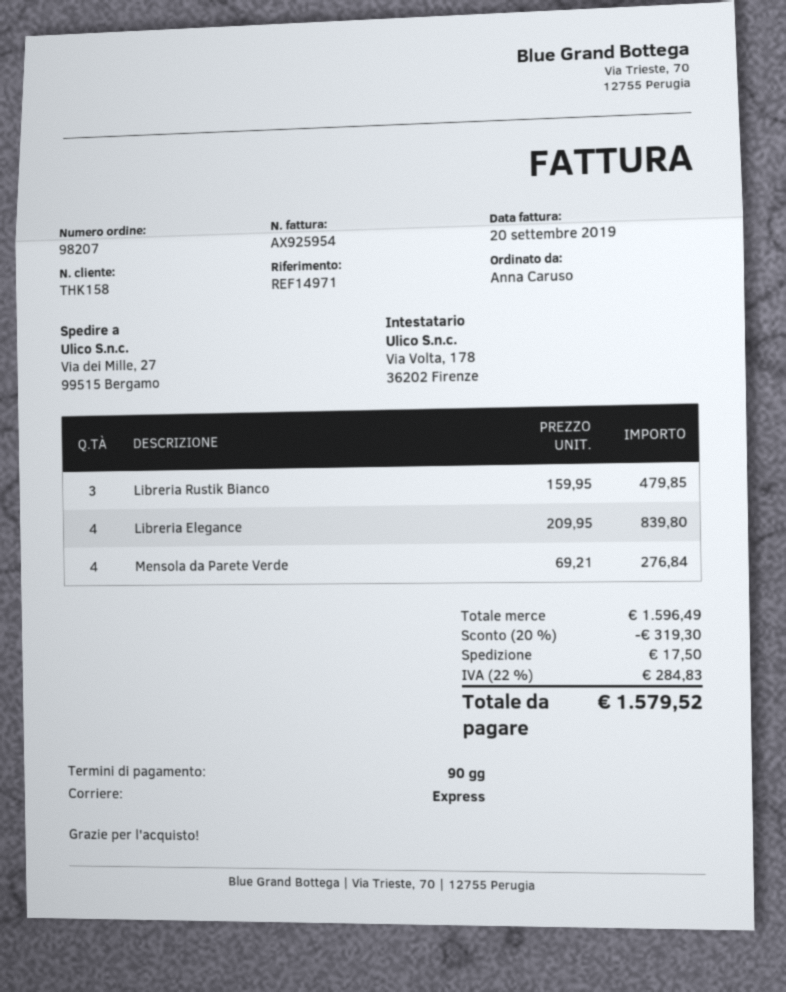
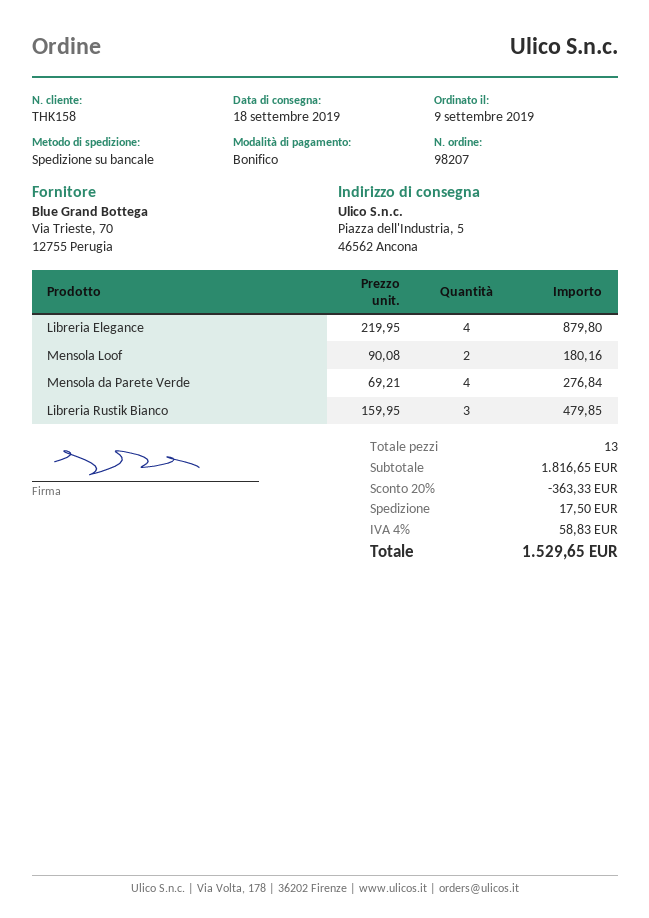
shipping method: express -> pallet freight
ship to: Via dei Mille, 27, 99515 Bergamo -> Piazza dell'Industria, 5, 46562 Ancona
Libreria Elegance: 4 x 209.95 = 839.80 -> 4 x 219.95 = 879.80
Mensola Loof: none -> 2 x 90.08 = 180.16
subtotal: 1596.49 -> 1816.65
discount: 20% = 319.30 -> 20% = 363.33
tax: 22% = 284.83 -> 4% = 58.83
total: 1579.52 -> 1529.65

